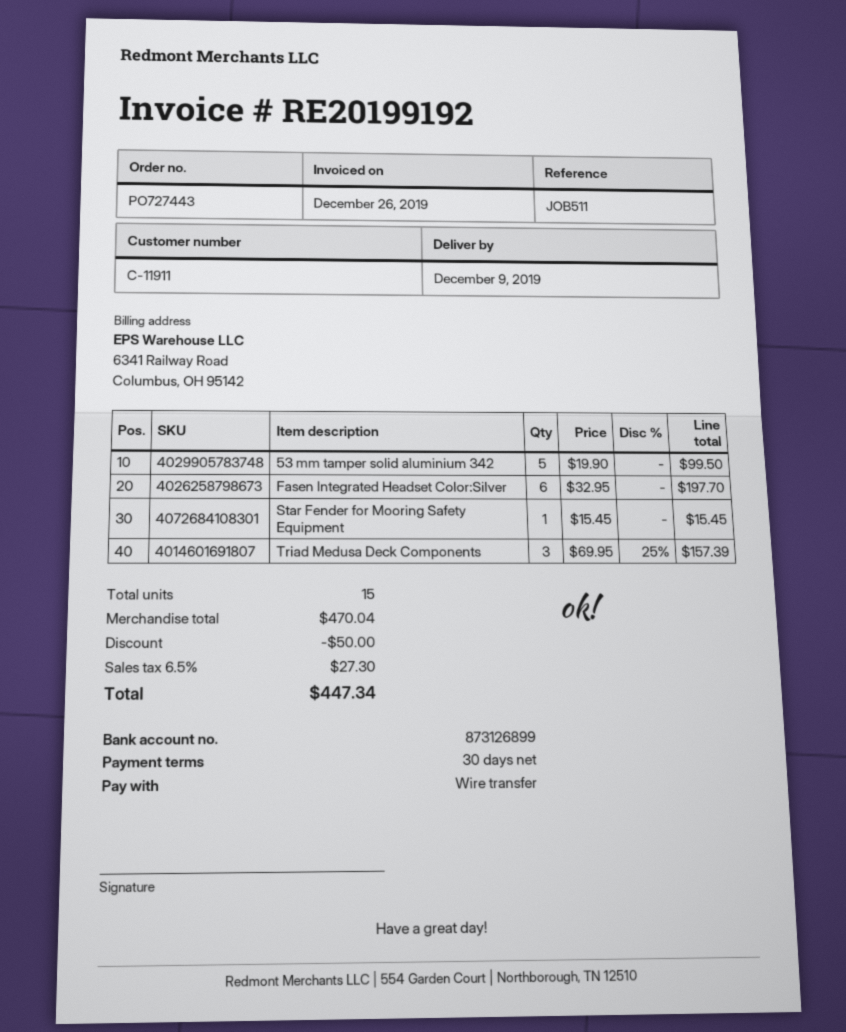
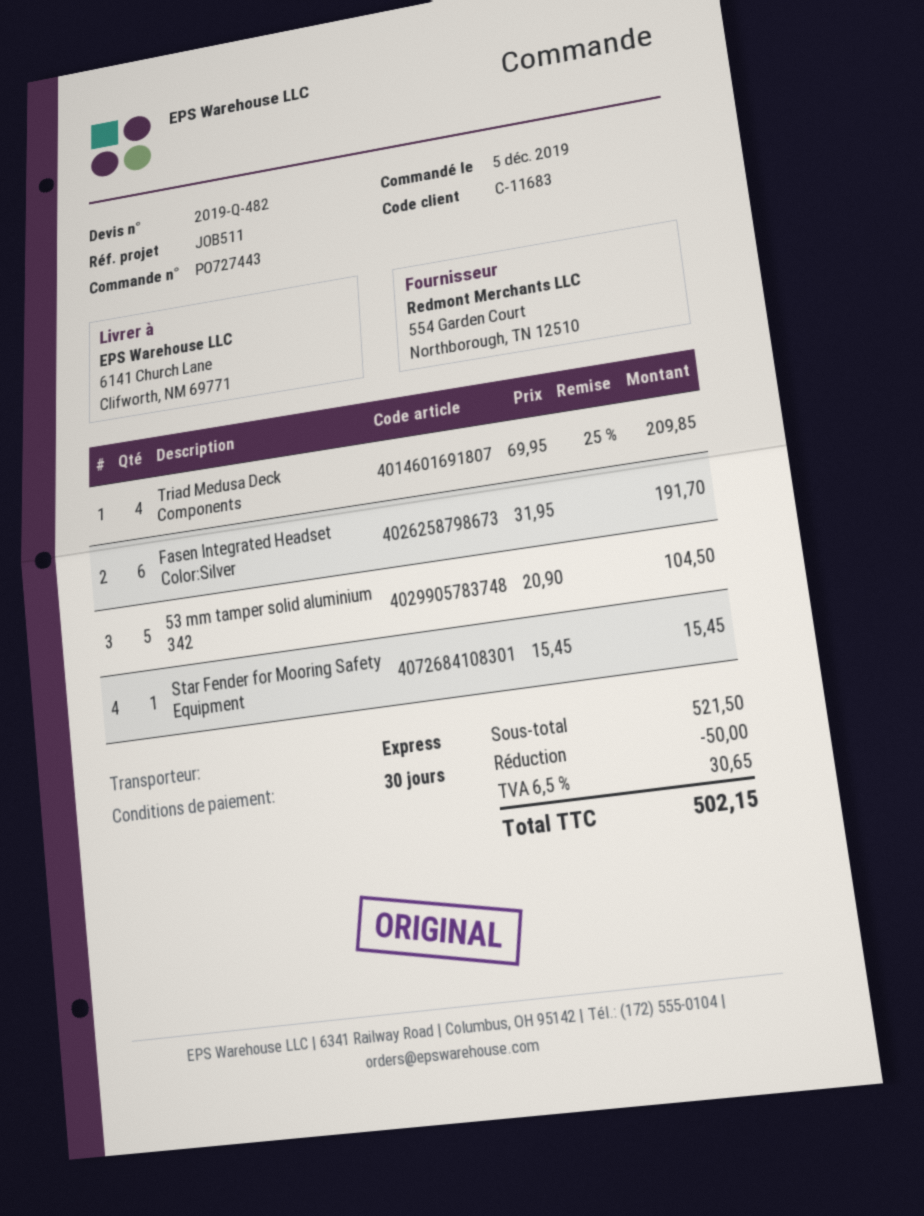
customer number: C-11911 -> C-11683
53 mm tamper solid aluminium 342: 5 x 19.90 = 99.50 -> 5 x 20.90 = 104.50
Fasen Integrated Headset Color:Silver: 6 x 32.95 = 197.70 -> 6 x 31.95 = 191.70
Triad Medusa Deck Components: 3 x 69.95 - 25% = 157.39 -> 4 x 69.95 - 25% = 209.85
subtotal: 470.04 -> 521.50
tax: 6.5% = 27.30 -> 6.5% = 30.65
total: 447.34 -> 502.15

